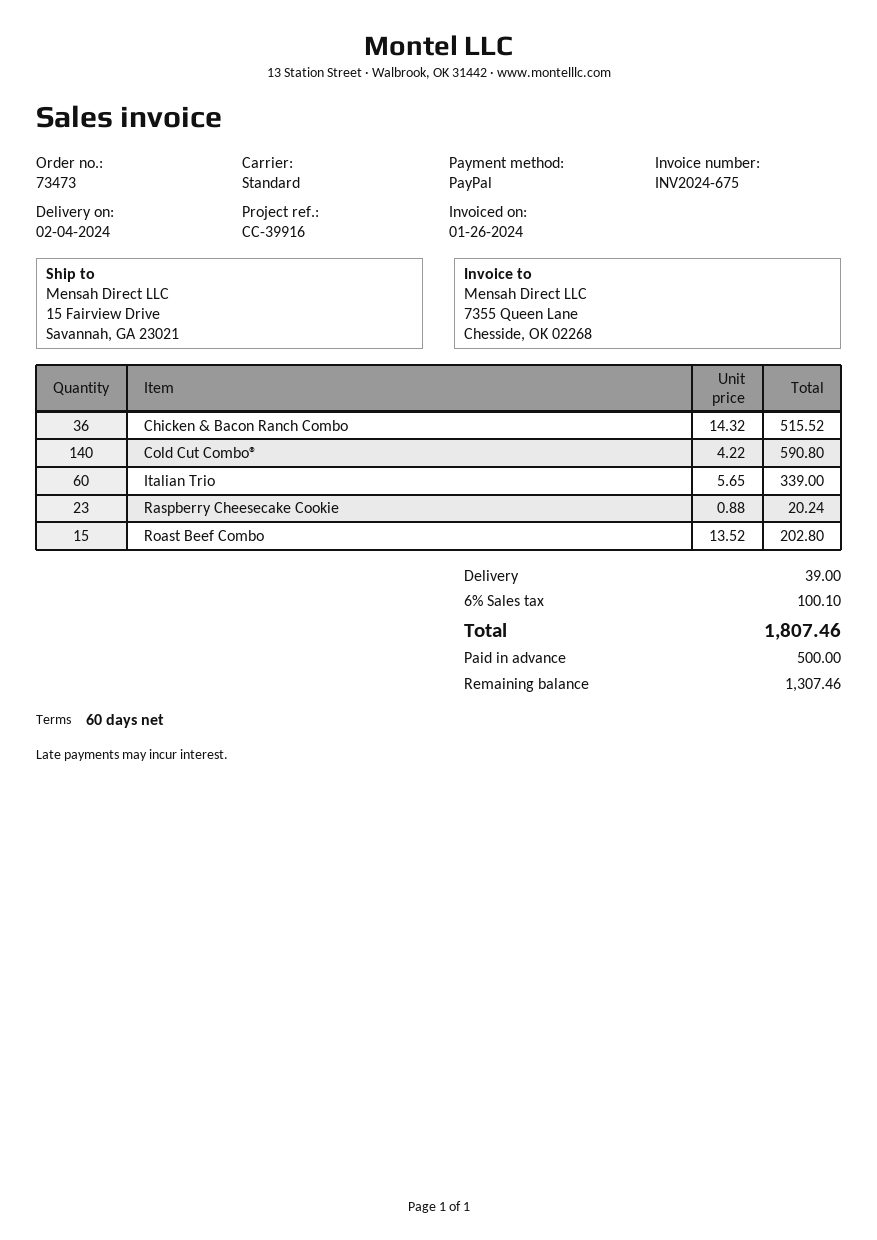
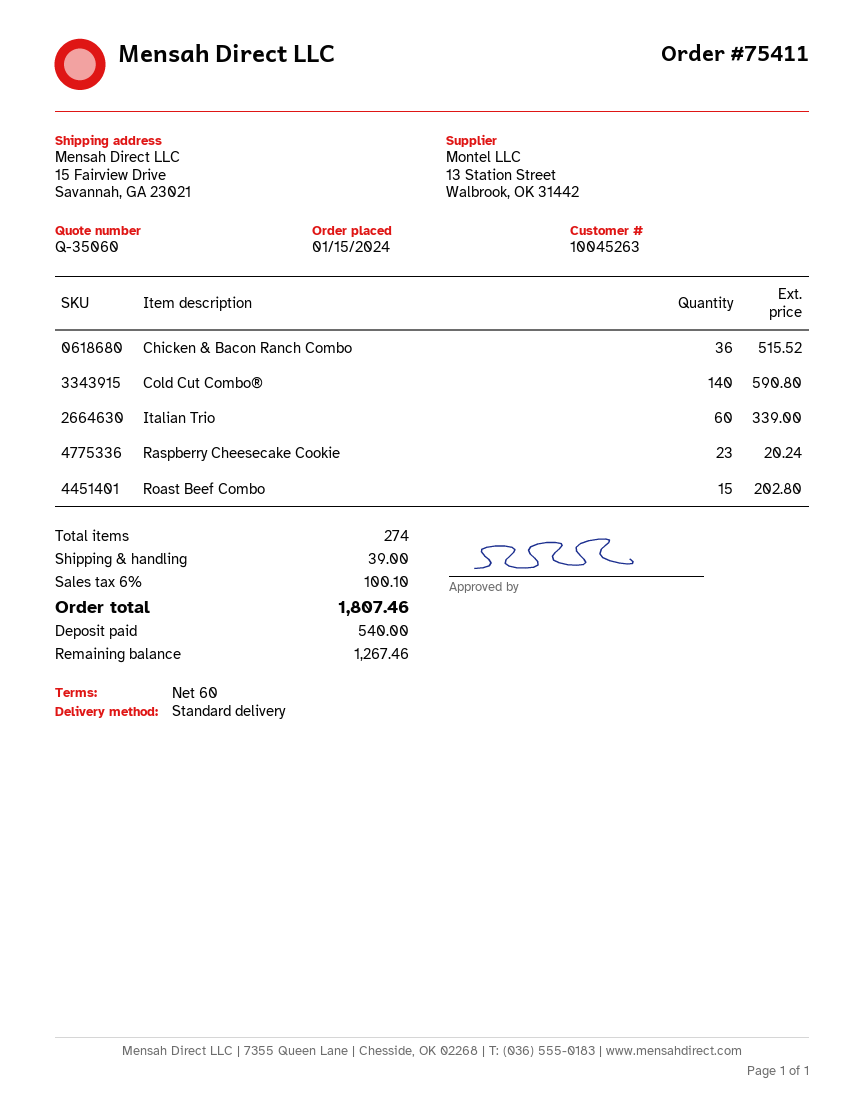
order number: 73473 -> 75411
deposit: 500.00 -> 540.00
balance: 1307.46 -> 1267.46

